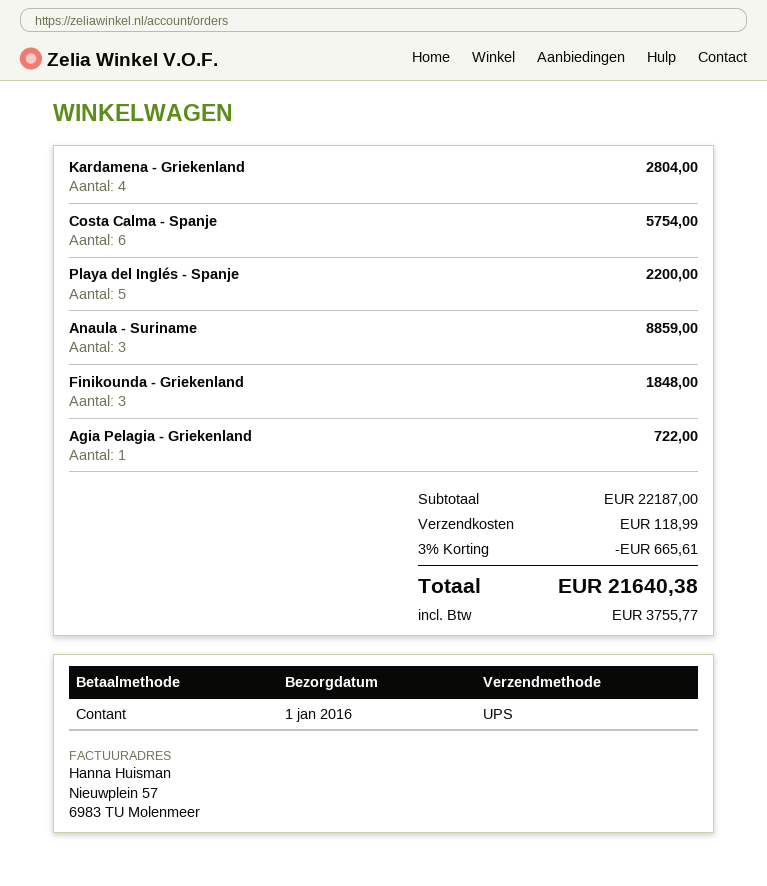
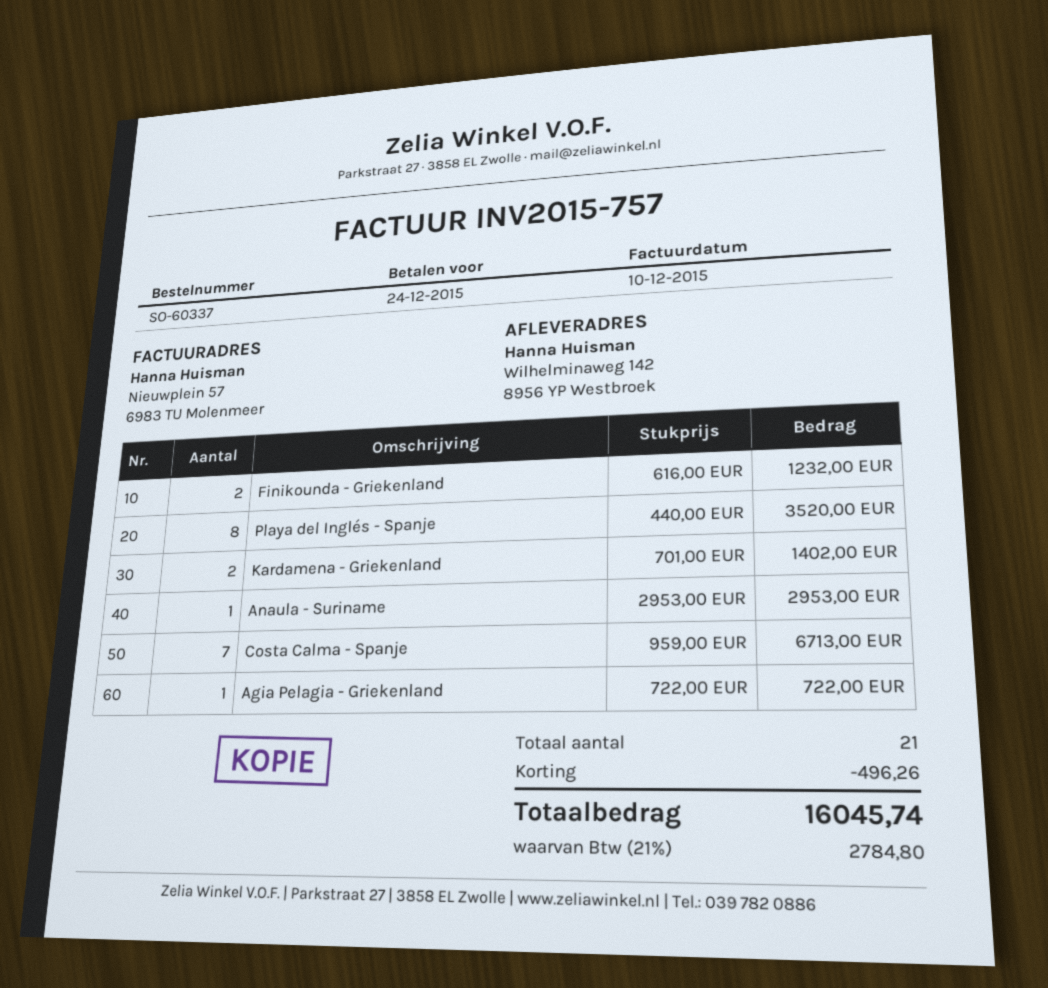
Kardamena - Griekenland: 4 for 2804.00 -> 2 for 1402.00
Costa Calma - Spanje: 6 for 5754.00 -> 7 for 6713.00
Playa del Inglés - Spanje: 5 for 2200.00 -> 8 for 3520.00
Anaula - Suriname: 3 for 8859.00 -> 1 for 2953.00
Finikounda - Griekenland: 3 for 1848.00 -> 2 for 1232.00
discount: 665.61 -> 496.26
shipping: 118.99 -> none
tax: 3755.77 -> 2784.80
total: 21640.38 -> 16045.74

